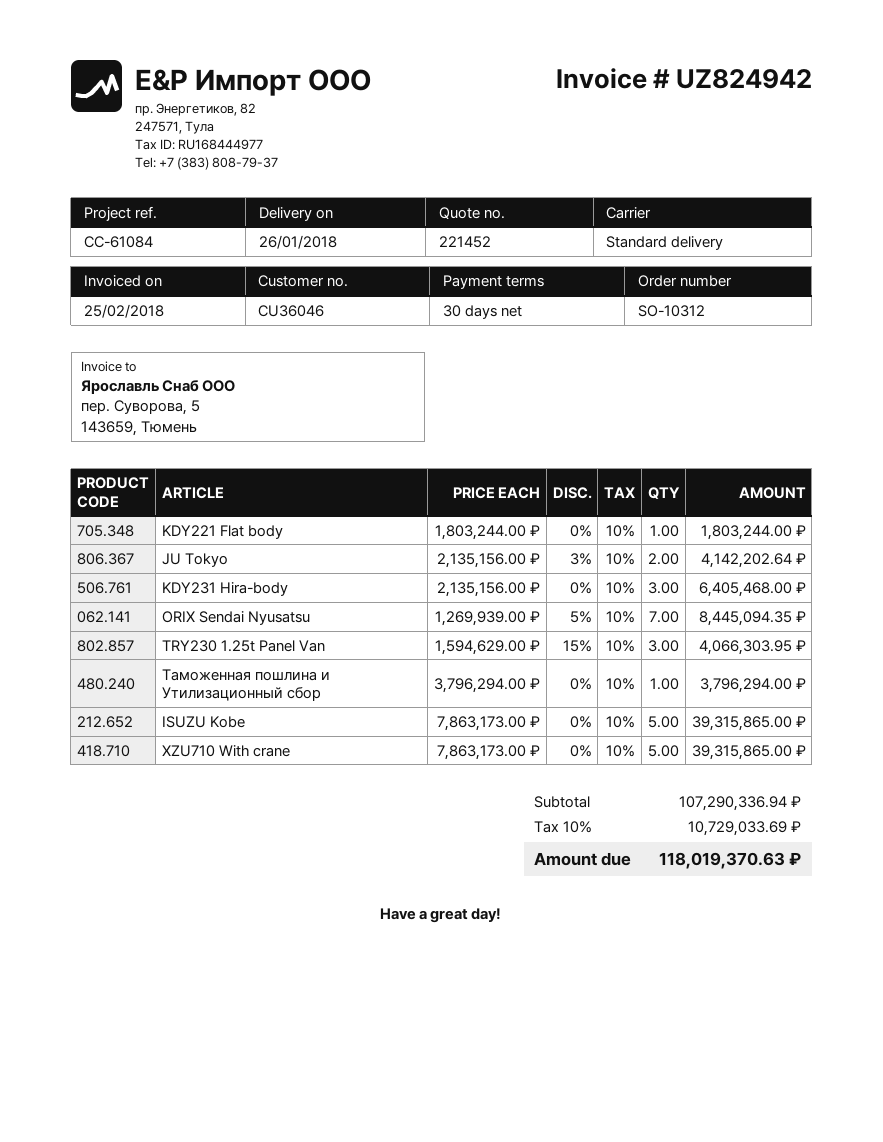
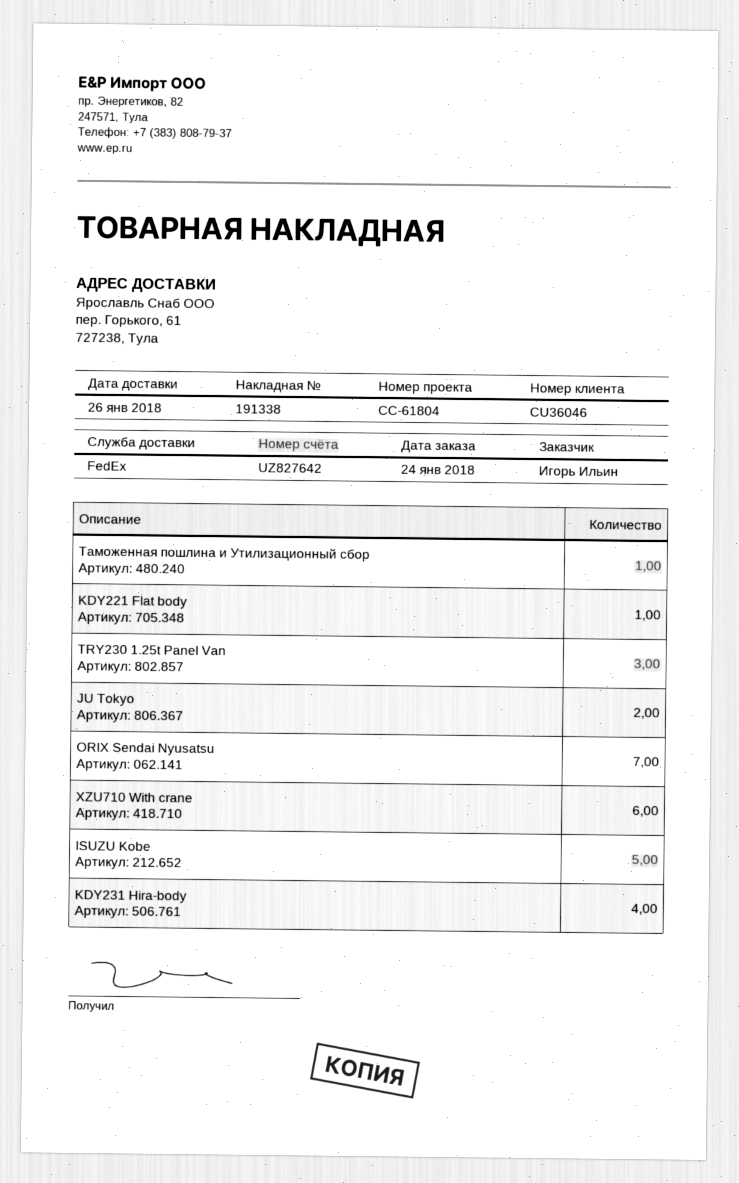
invoice number: UZ824942 -> UZ827642
reference: CC-61084 -> CC-61804
shipping method: standard -> FedEx
KDY231 Hira-body: 3 -> 4
XZU710 With crane: 5 -> 6

